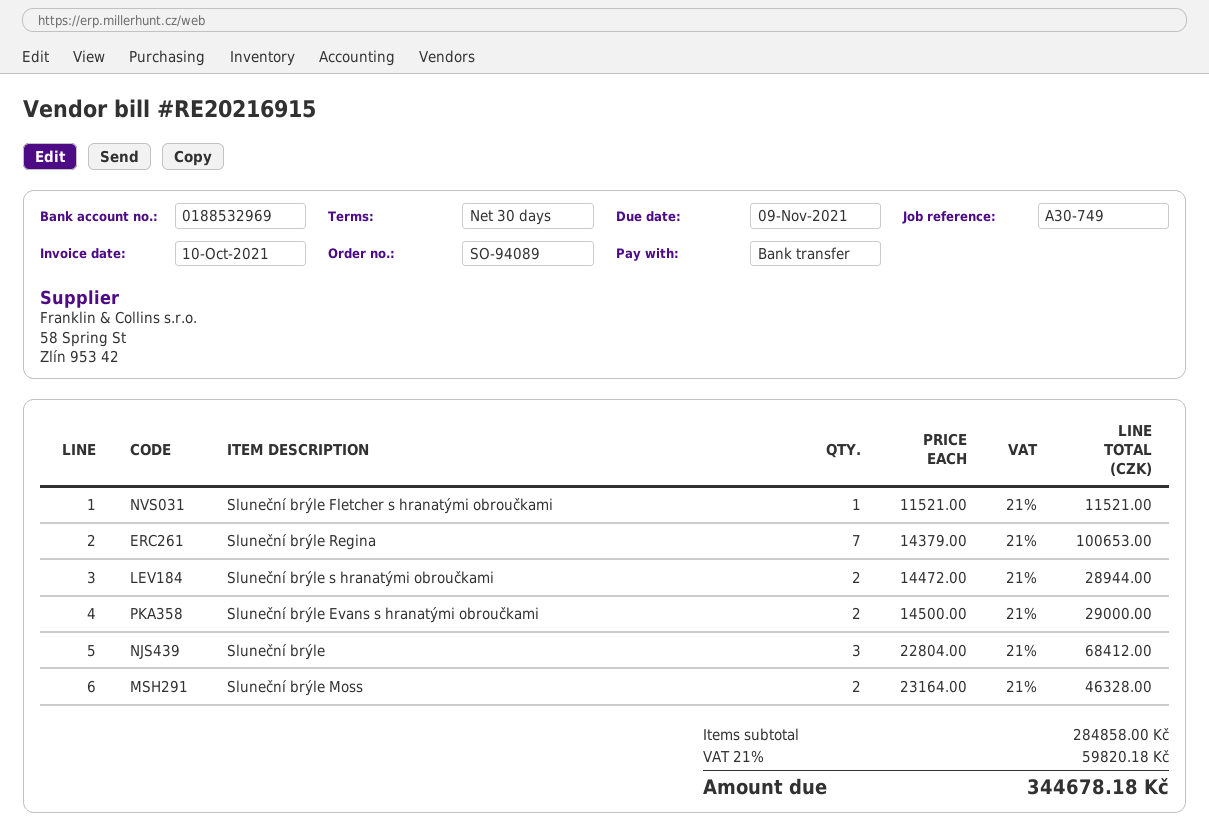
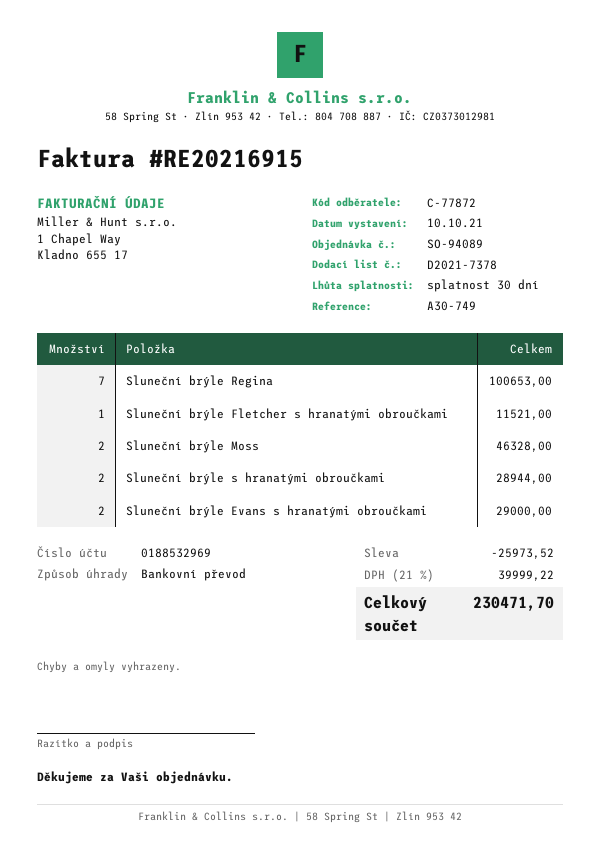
Sluneční brýle: 3 for 68412.00 -> none
discount: none -> 25973.52
tax: 21% = 59820.18 -> 21% = 39999.22
total: 344678.18 -> 230471.70

